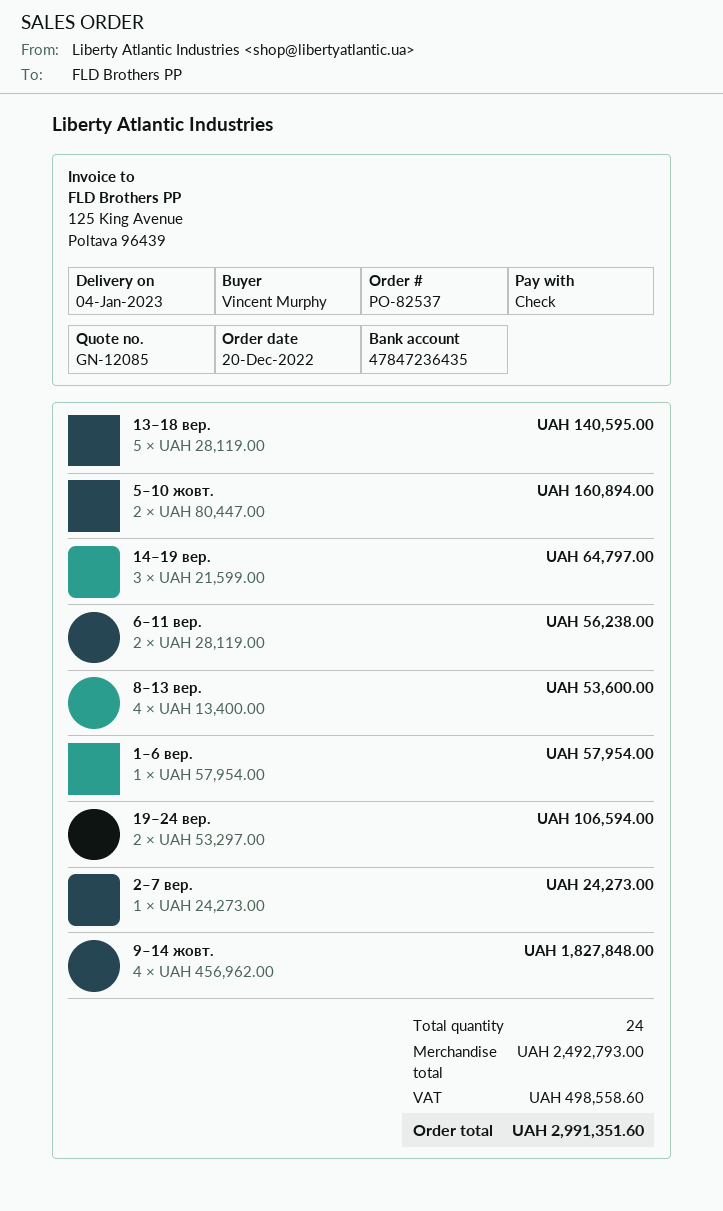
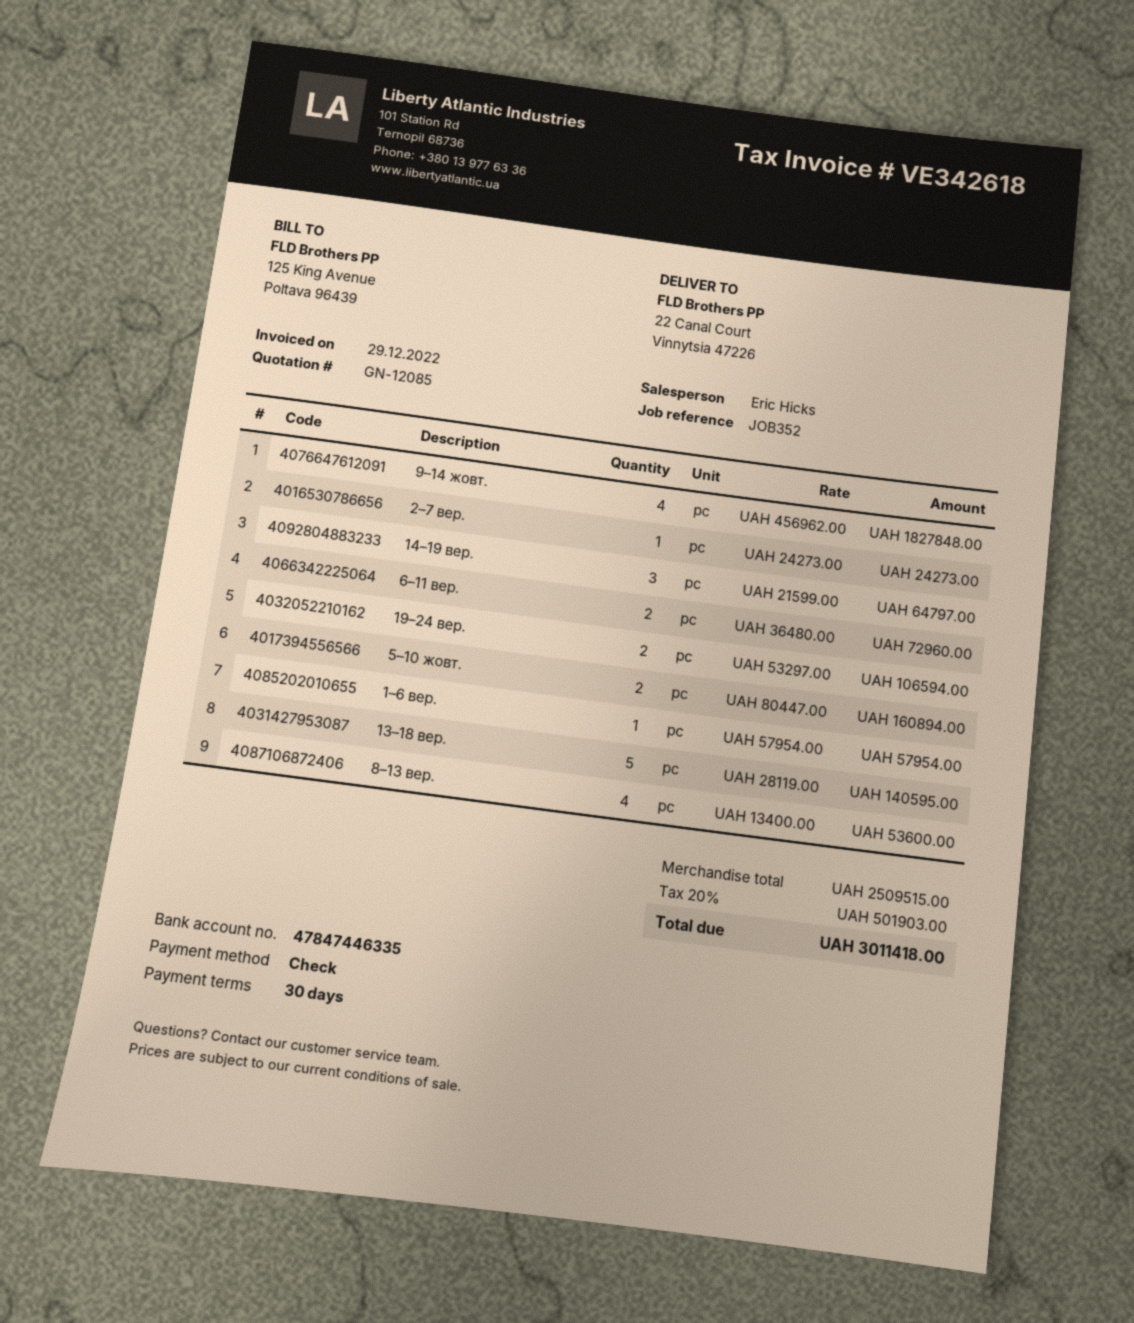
bank account: 47847236435 -> 47847446335
6–11 вер.: 2 x 28119.00 = 56238.00 -> 2 x 36480.00 = 72960.00
subtotal: 2492793.00 -> 2509515.00
tax: 498558.60 -> 501903.00
total: 2991351.60 -> 3011418.00

